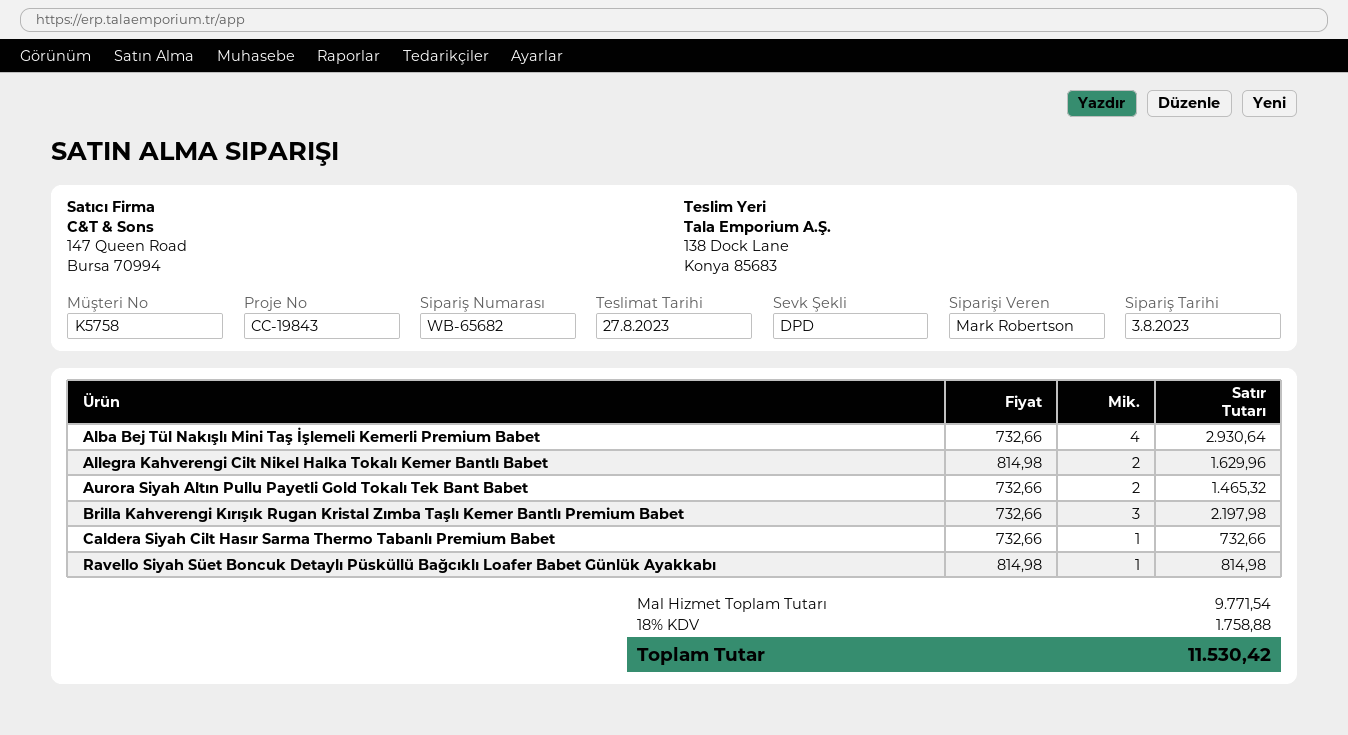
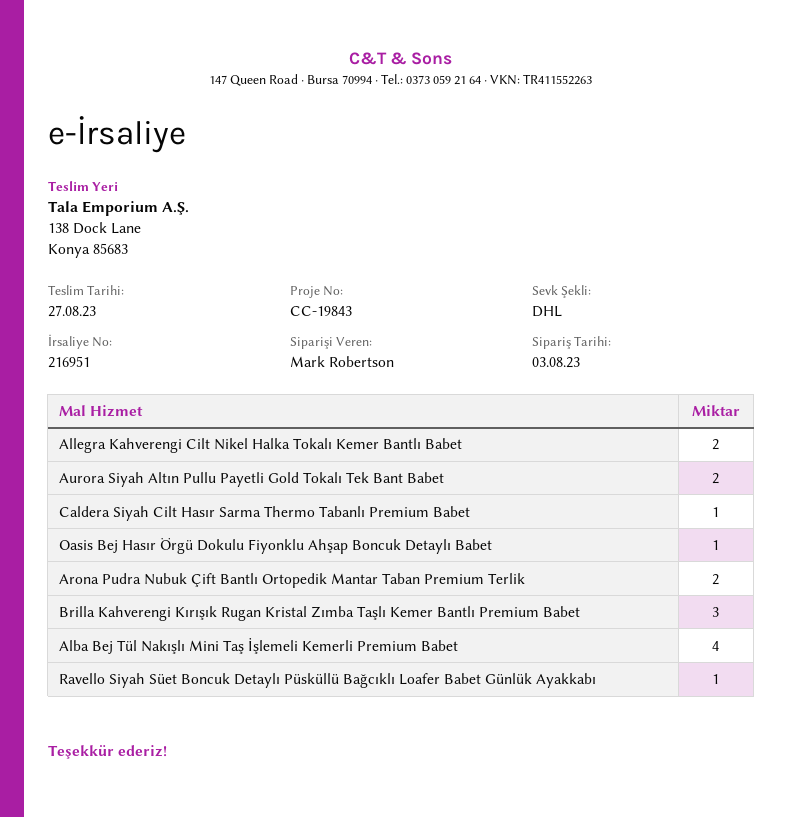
shipping method: DPD -> DHL
Oasis Bej Hasır Örgü Dokulu Fiyonklu Ahşap Boncuk Detaylı Babet: none -> 1
Arona Pudra Nubuk Çift Bantlı Ortopedik Mantar Taban Premium Terlik: none -> 2

